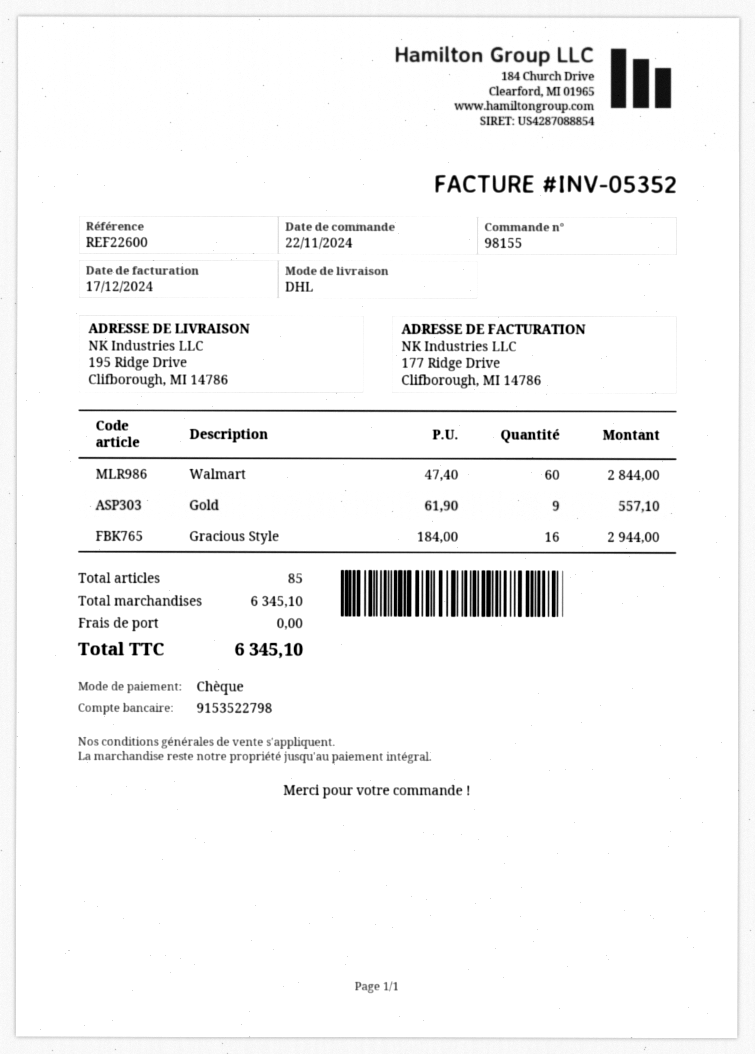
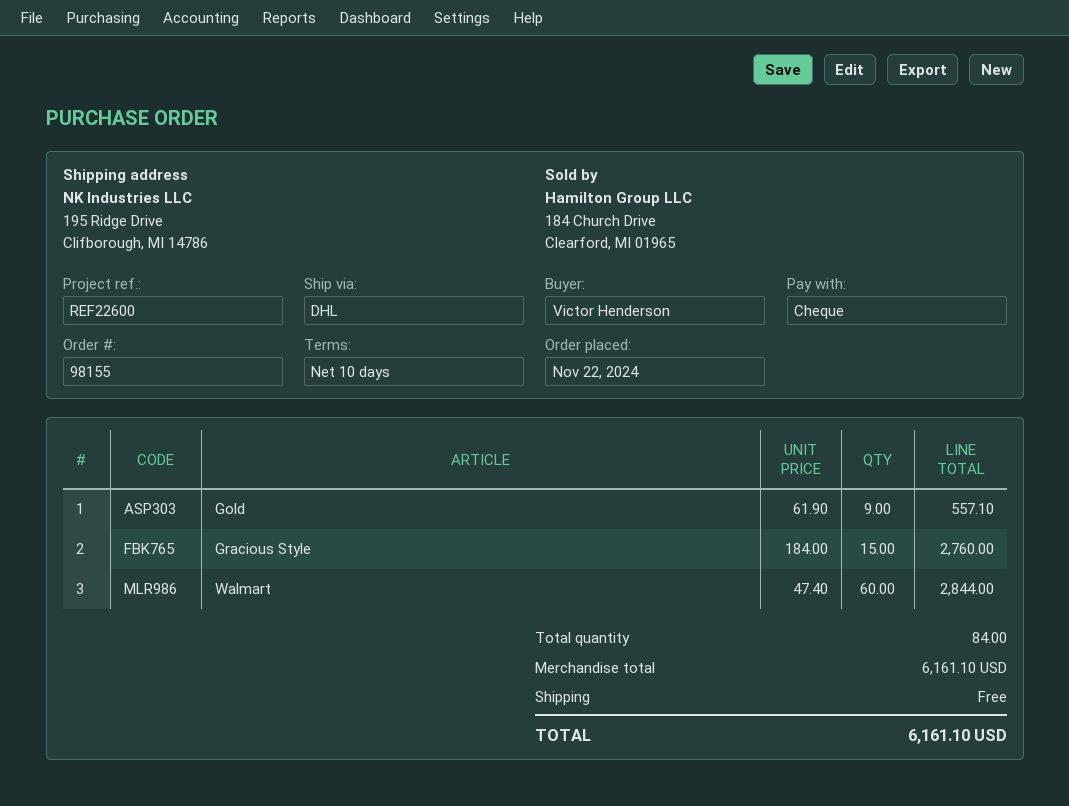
Gracious Style: 16 x 184.00 = 2944.00 -> 15 x 184.00 = 2760.00
total quantity: 85 -> 84
subtotal: 6345.10 -> 6161.10
total: 6345.10 -> 6161.10

